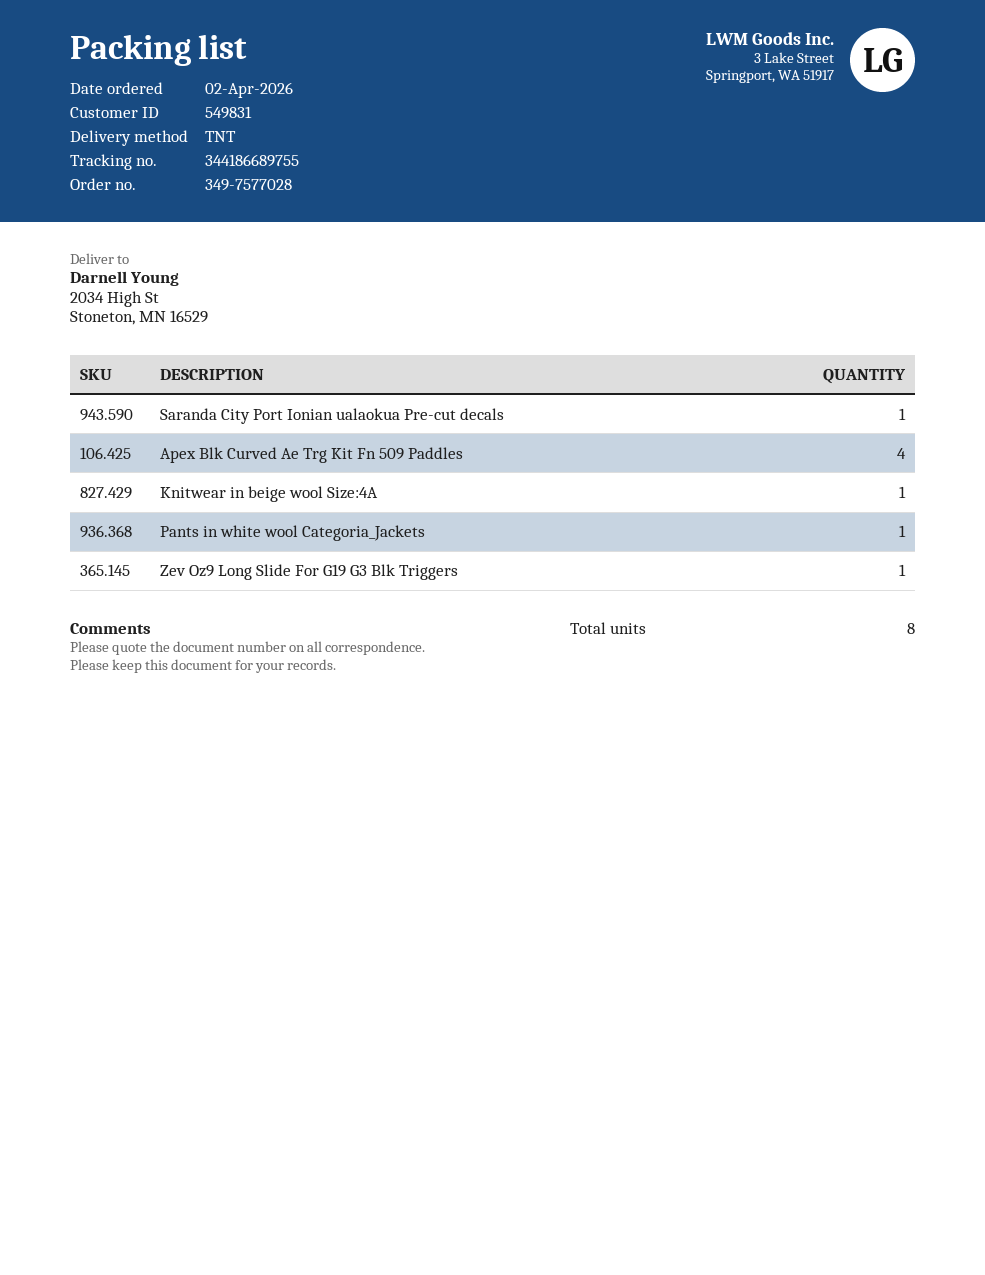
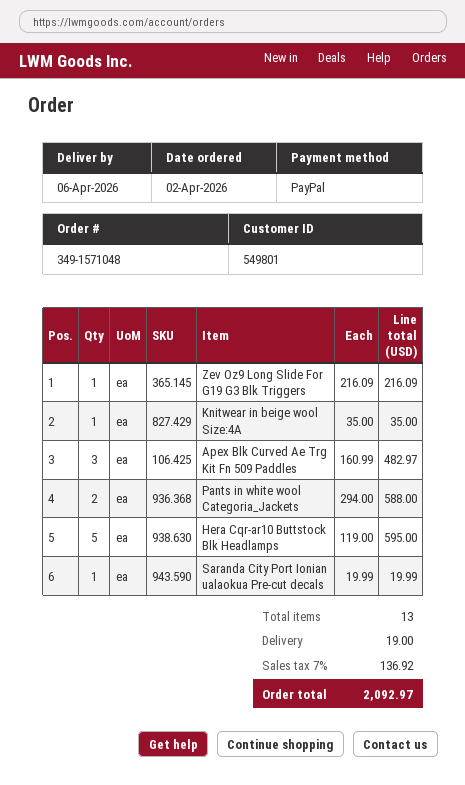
order number: 349-7577028 -> 349-1571048
customer number: 549831 -> 549801
Apex Blk Curved Ae Trg Kit Fn 509 Paddles: 4 -> 3
Pants in white wool Categoria_Jackets: 1 -> 2
Hera Cqr-ar10 Buttstock Blk Headlamps: none -> 5
total quantity: 8 -> 13

